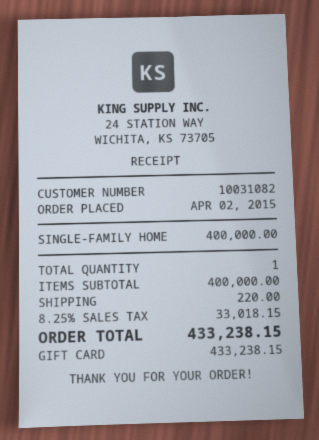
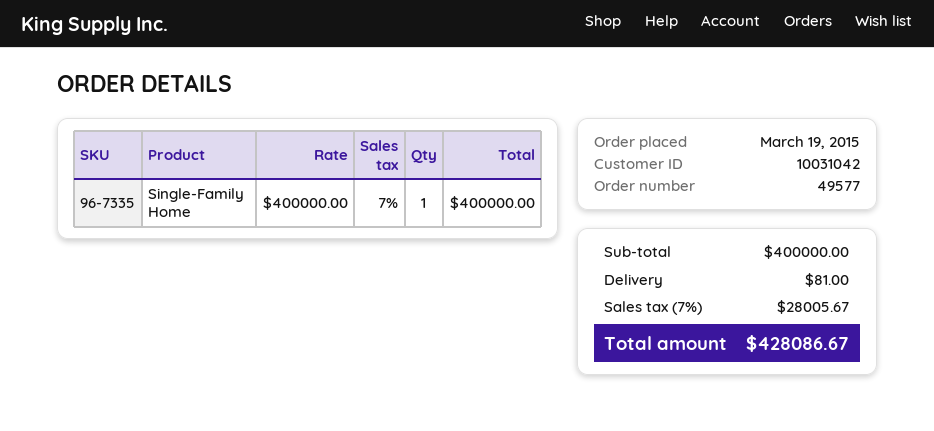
order date: 2015-04-02 -> 2015-03-19
customer number: 10031082 -> 10031042
shipping: 220.00 -> 81.00
tax: 8.25% = 33018.15 -> 7% = 28005.67
total: 433238.15 -> 428086.67

